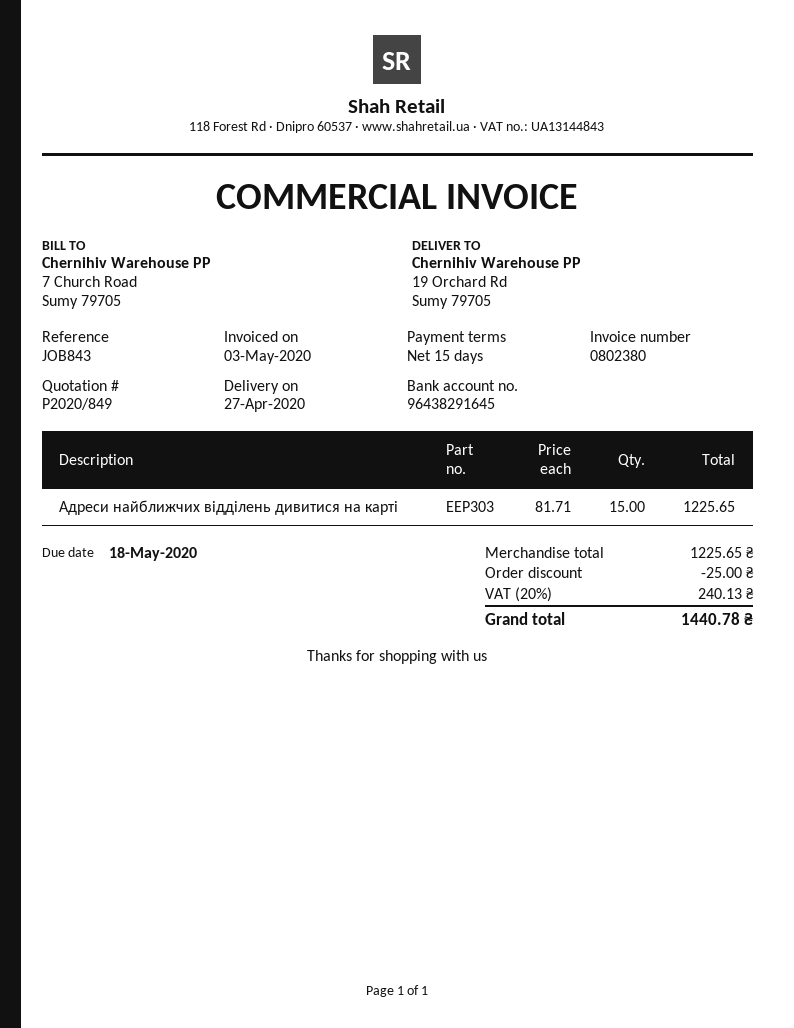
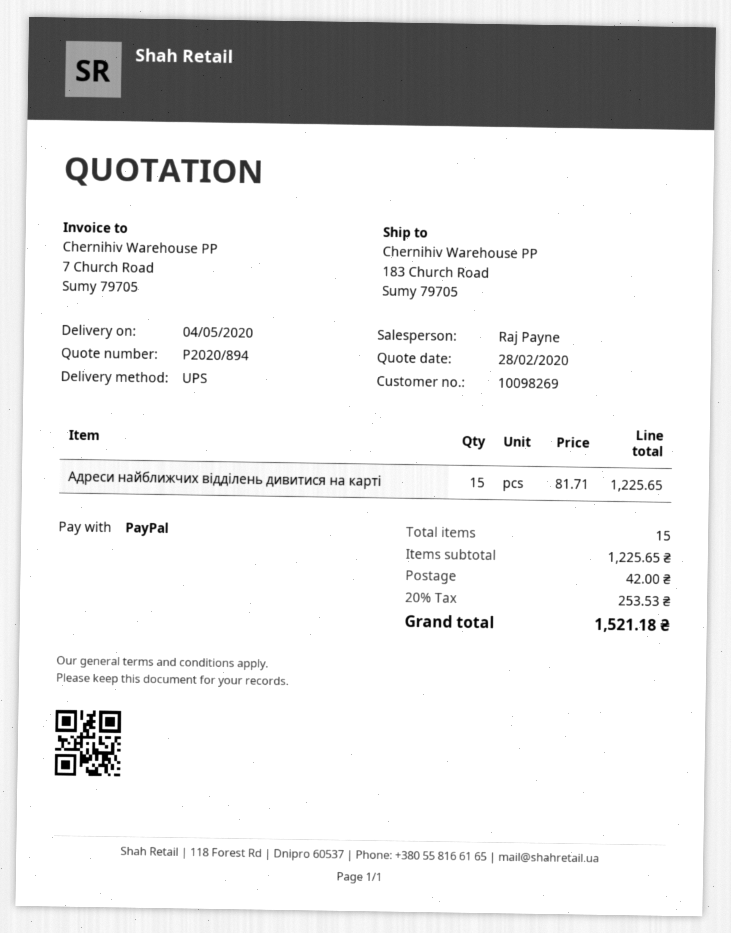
quote number: P2020/849 -> P2020/894
delivery date: 2020-04-27 -> 2020-05-04
ship to: 19 Orchard Rd, Sumy 79705 -> 183 Church Road, Sumy 79705
discount: 25.00 -> none
shipping: none -> 42.00
tax: 20% = 240.13 -> 20% = 253.53
total: 1440.78 -> 1521.18

